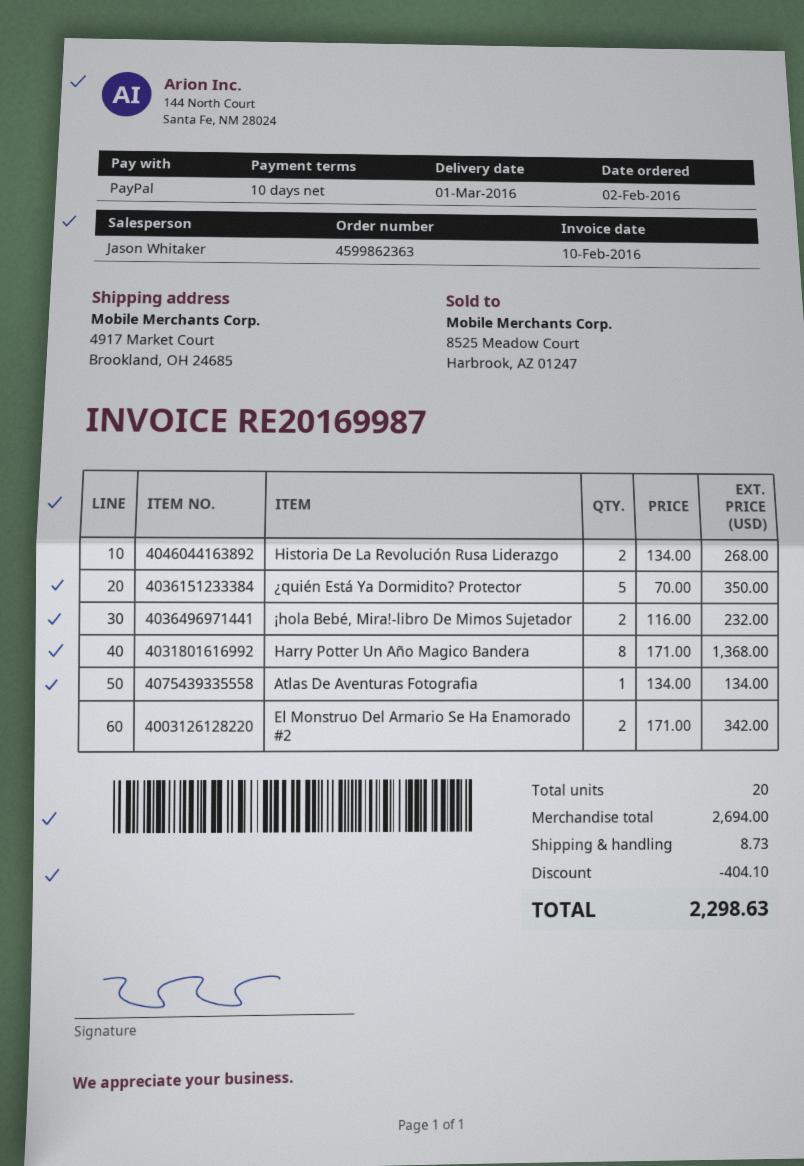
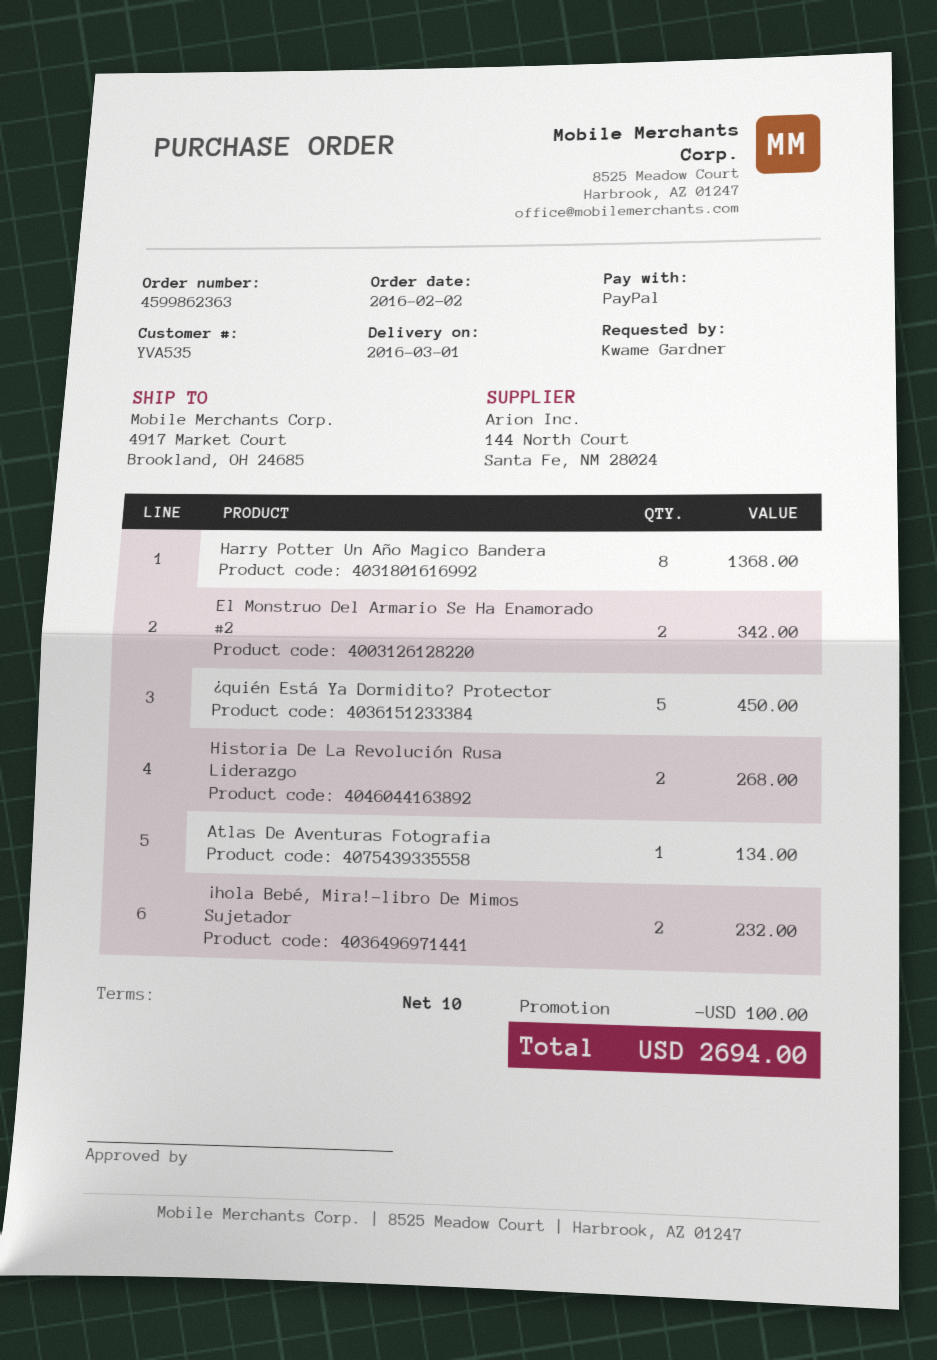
¿quién Está Ya Dormidito? Protector: 5 for 350.00 -> 5 for 450.00
discount: 404.10 -> 100.00
shipping: 8.73 -> none
total: 2298.63 -> 2694.00

